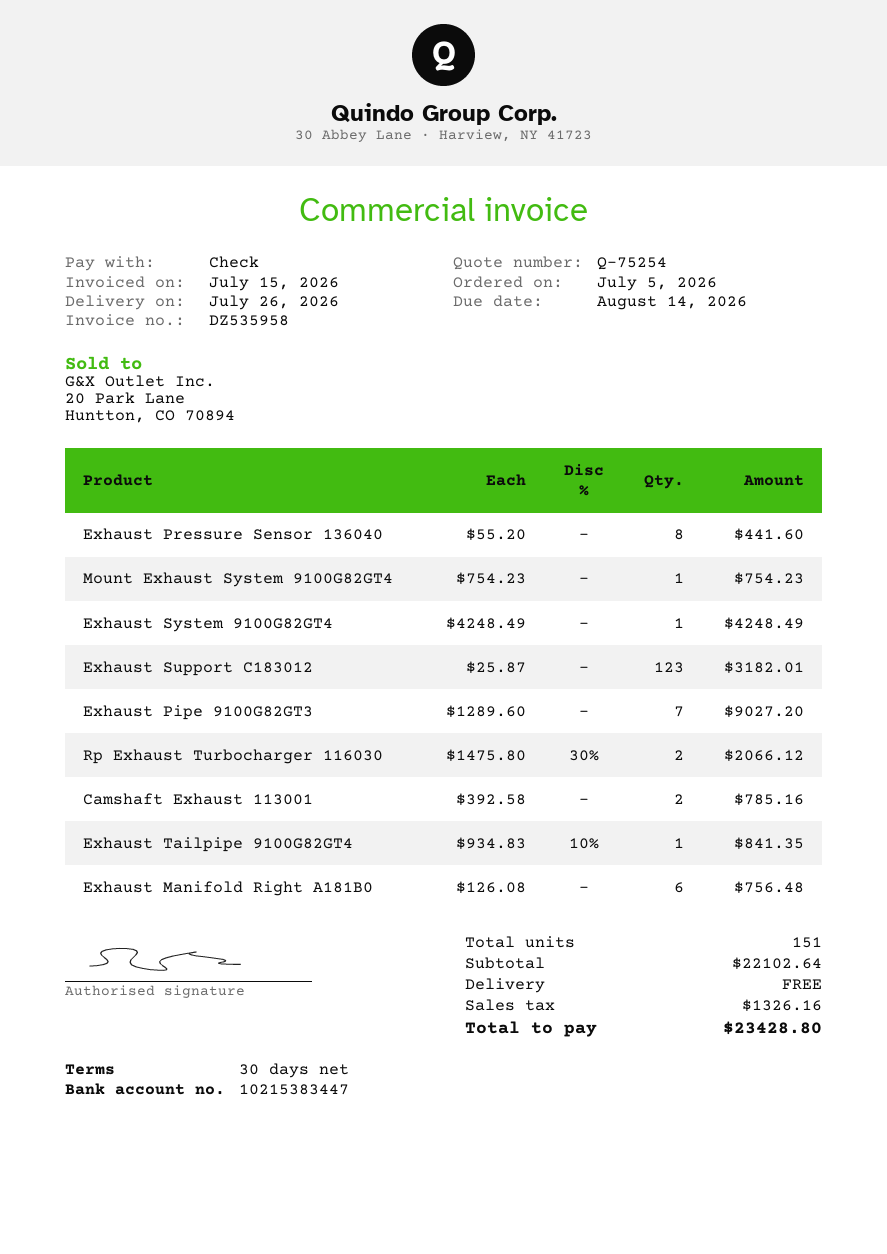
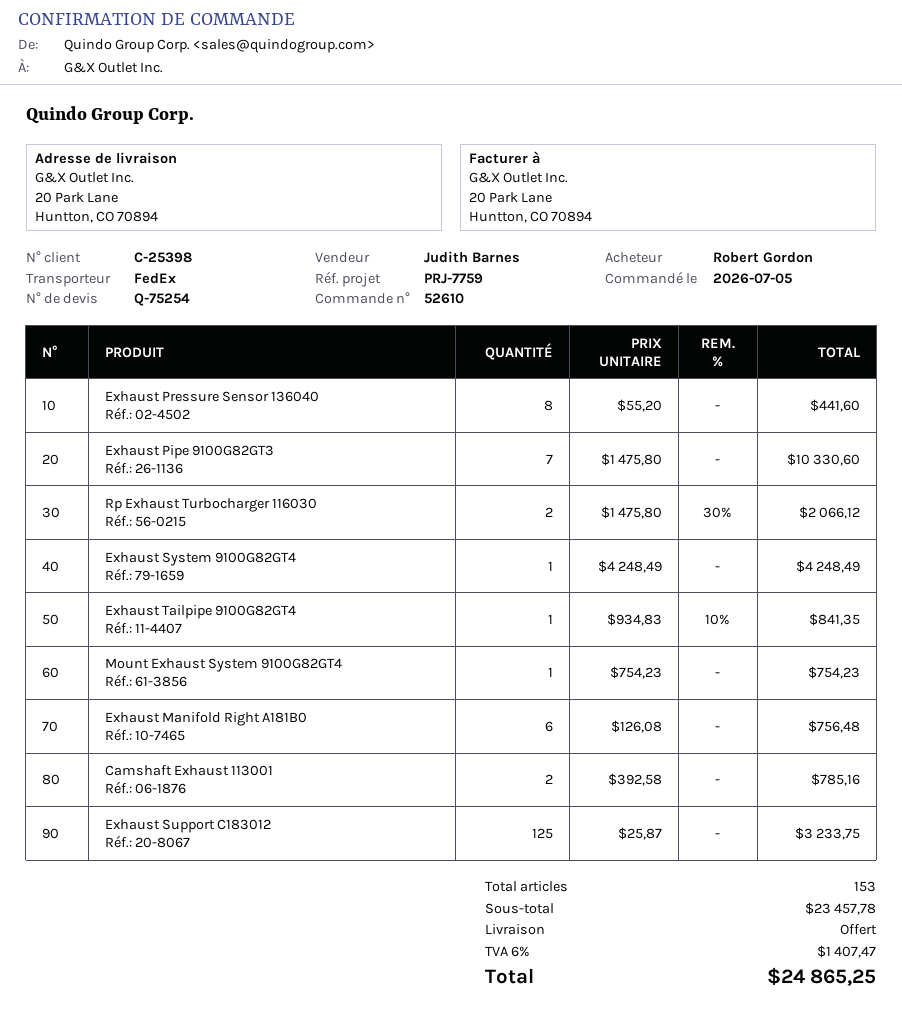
Exhaust Support C183012: 123 x 25.87 = 3182.01 -> 125 x 25.87 = 3233.75
Exhaust Pipe 9100G82GT3: 7 x 1289.60 = 9027.20 -> 7 x 1475.80 = 10330.60
total quantity: 151 -> 153
subtotal: 22102.64 -> 23457.78
tax: 1326.16 -> 1407.47
total: 23428.80 -> 24865.25

